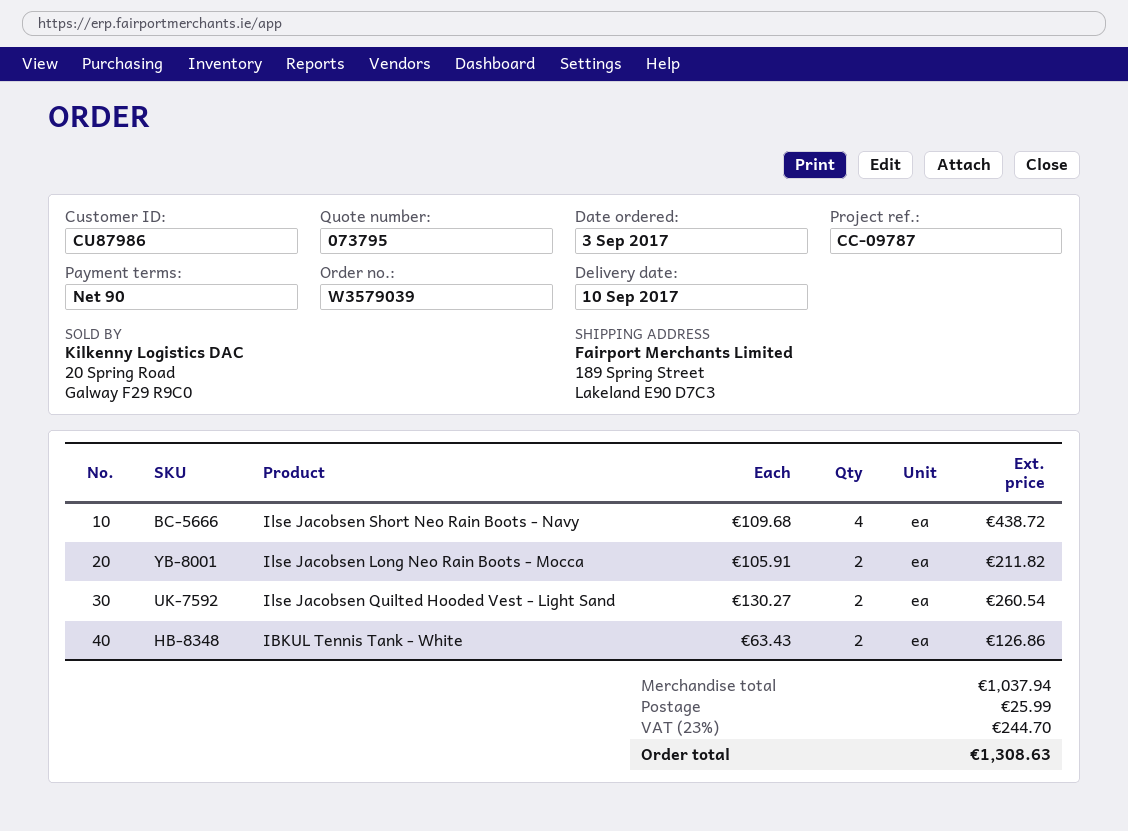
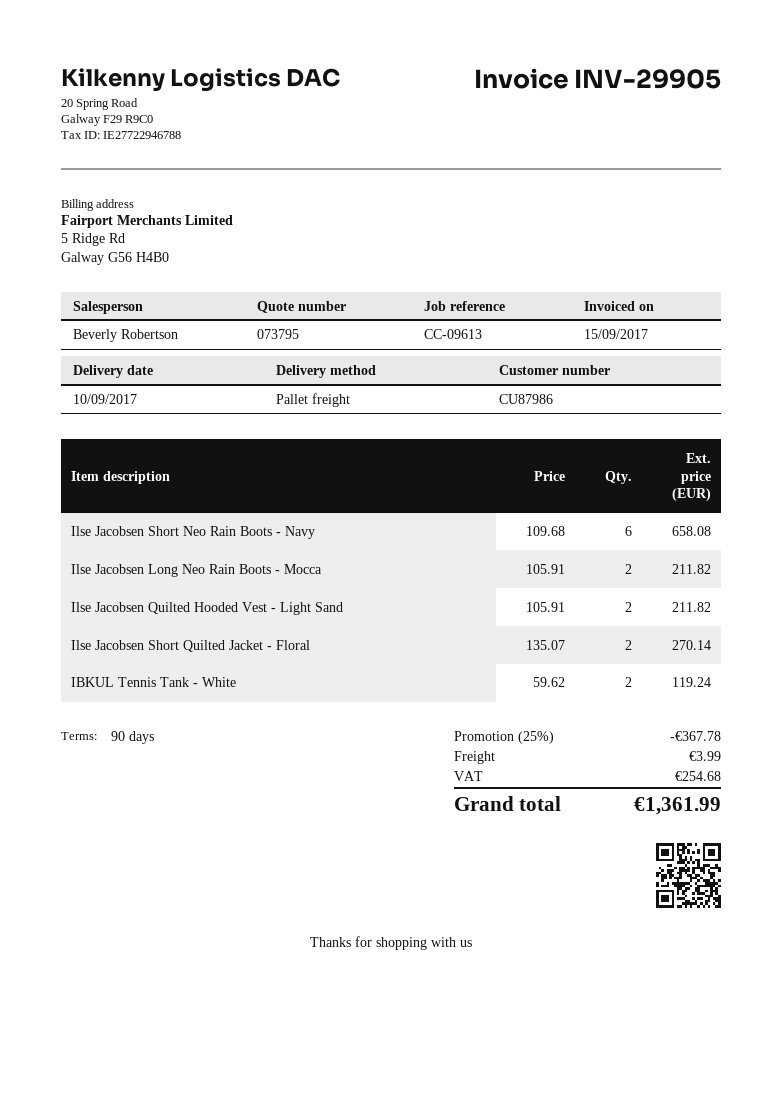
reference: CC-09787 -> CC-09613
Ilse Jacobsen Short Neo Rain Boots - Navy: 4 x 109.68 = 438.72 -> 6 x 109.68 = 658.08
Ilse Jacobsen Quilted Hooded Vest - Light Sand: 2 x 130.27 = 260.54 -> 2 x 105.91 = 211.82
IBKUL Tennis Tank - White: 2 x 63.43 = 126.86 -> 2 x 59.62 = 119.24
Ilse Jacobsen Short Quilted Jacket - Floral: none -> 2 x 135.07 = 270.14
discount: none -> 25% = 367.78
shipping: 25.99 -> 3.99
tax: 244.70 -> 254.68
total: 1308.63 -> 1361.99

